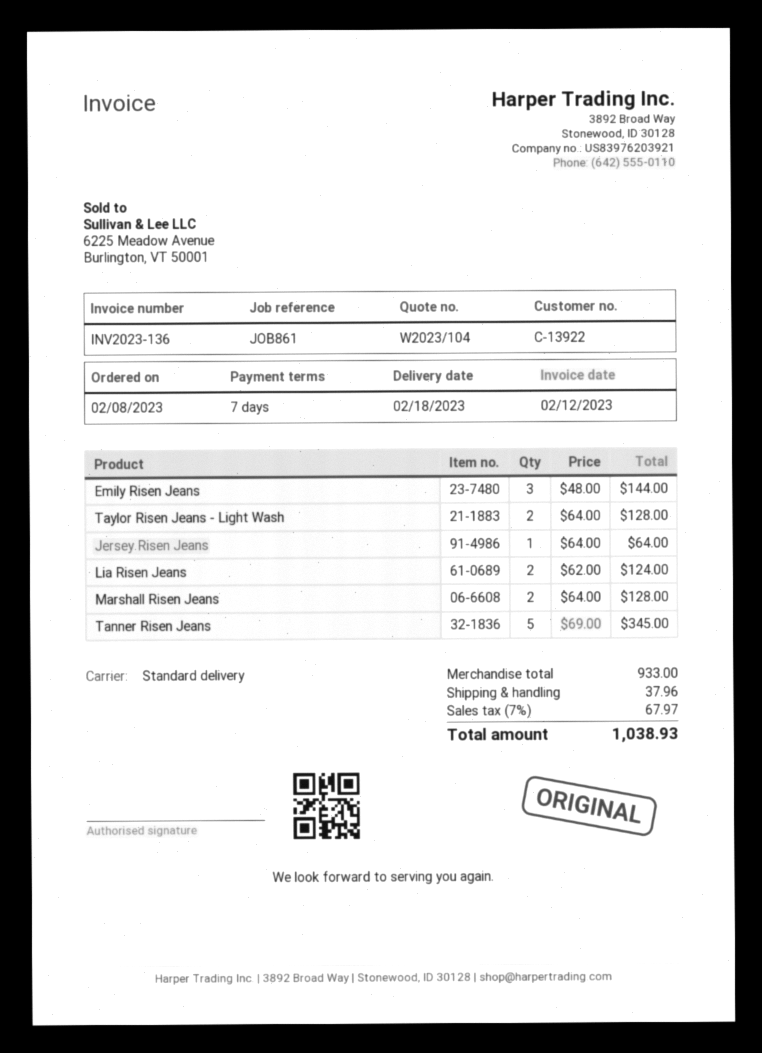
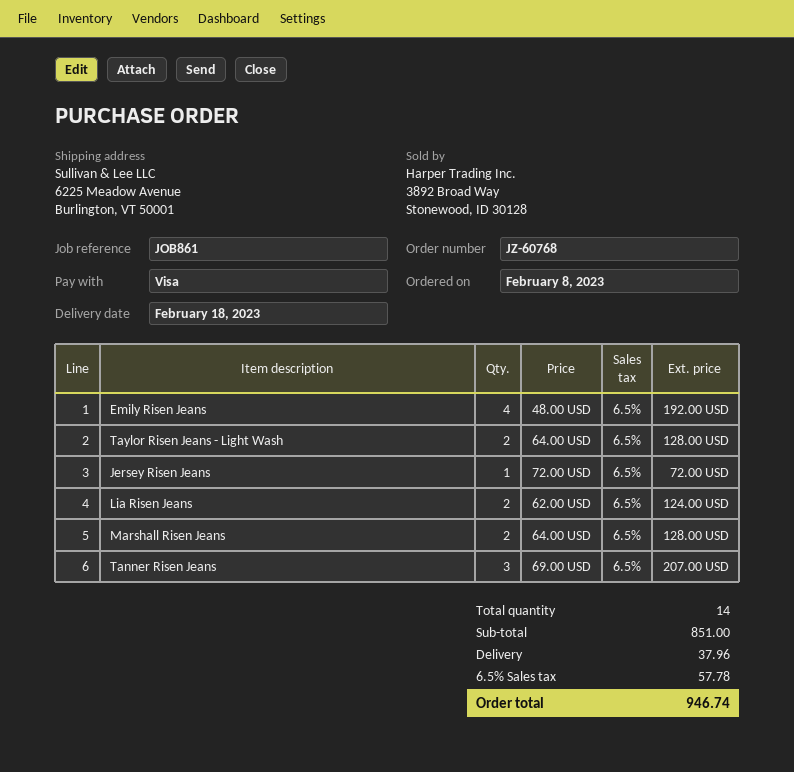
Emily Risen Jeans: 3 x 48.00 = 144.00 -> 4 x 48.00 = 192.00
Jersey Risen Jeans: 1 x 64.00 = 64.00 -> 1 x 72.00 = 72.00
Tanner Risen Jeans: 5 x 69.00 = 345.00 -> 3 x 69.00 = 207.00
subtotal: 933.00 -> 851.00
tax: 7% = 67.97 -> 6.5% = 57.78
total: 1038.93 -> 946.74

